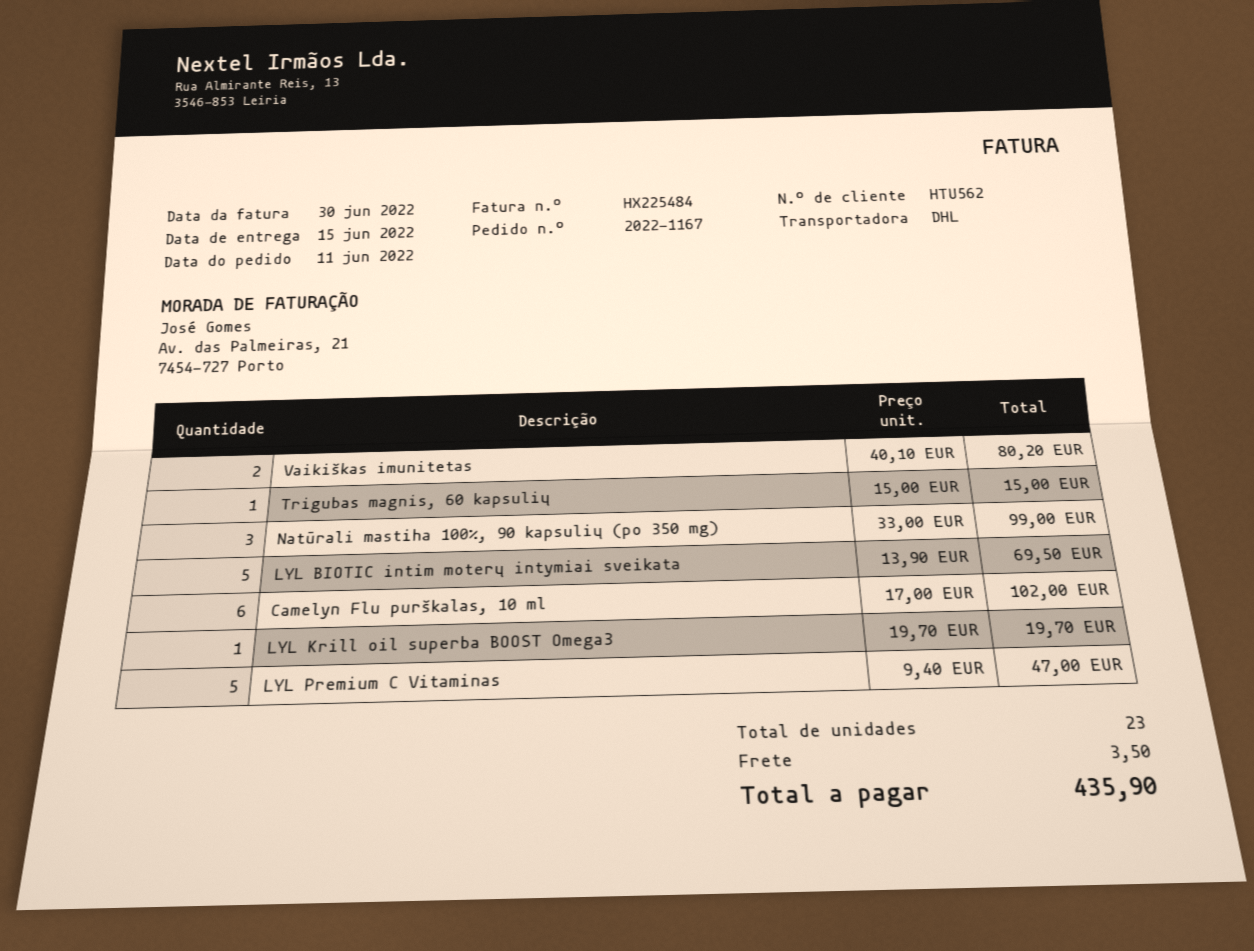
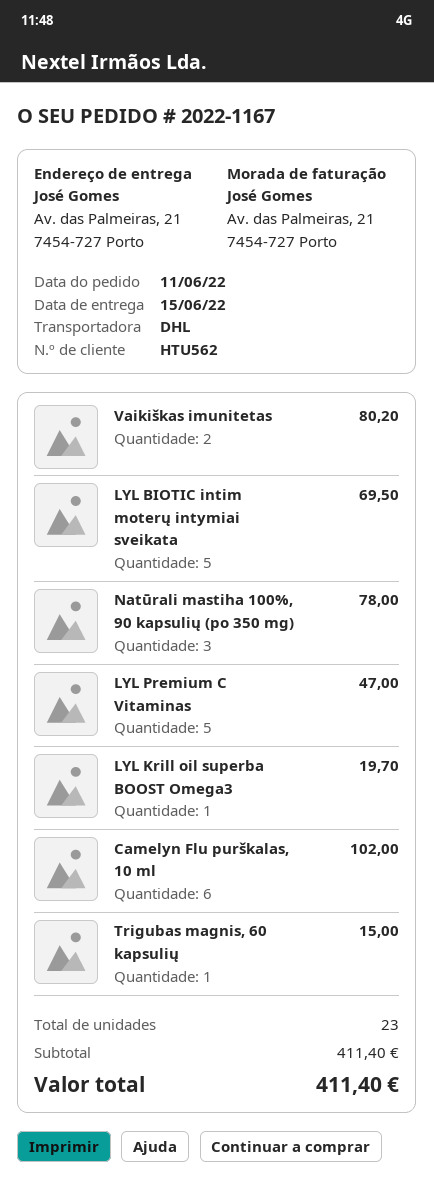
Natūrali mastiha 100%, 90 kapsulių (po 350 mg): 3 for 99.00 -> 3 for 78.00
shipping: 3.50 -> none
total: 435.90 -> 411.40

